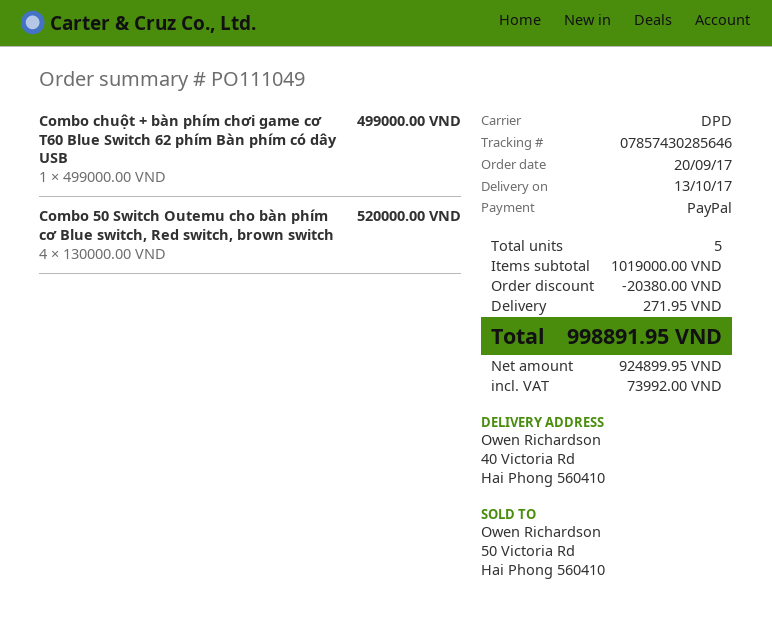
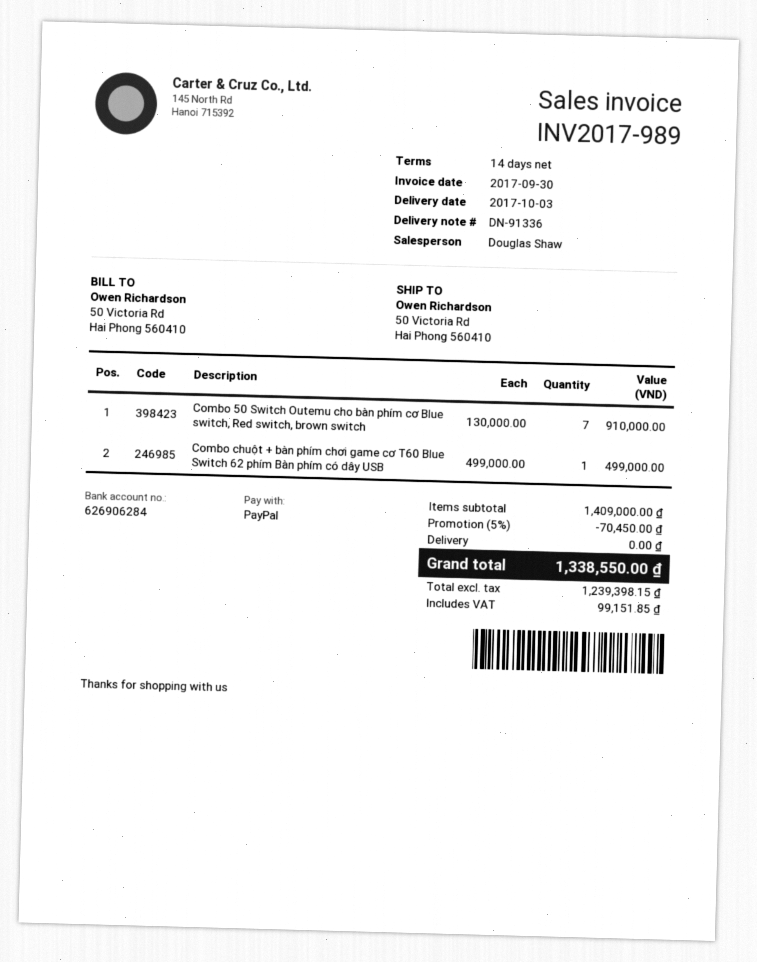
delivery date: 2017-10-13 -> 2017-10-03
ship to: 40 Victoria Rd, Hai Phong 560410 -> 50 Victoria Rd, Hai Phong 560410
Combo 50 Switch Outemu cho bàn phím cơ Blue switch, Red switch, brown switch: 4 x 130000.00 = 520000.00 -> 7 x 130000.00 = 910000.00
subtotal: 1019000.00 -> 1409000.00
discount: 20380.00 -> 70450.00
shipping: 271.95 -> 0.00
net: 924899.95 -> 1239398.15
tax: 73992.00 -> 99151.85
total: 998891.95 -> 1338550.00

